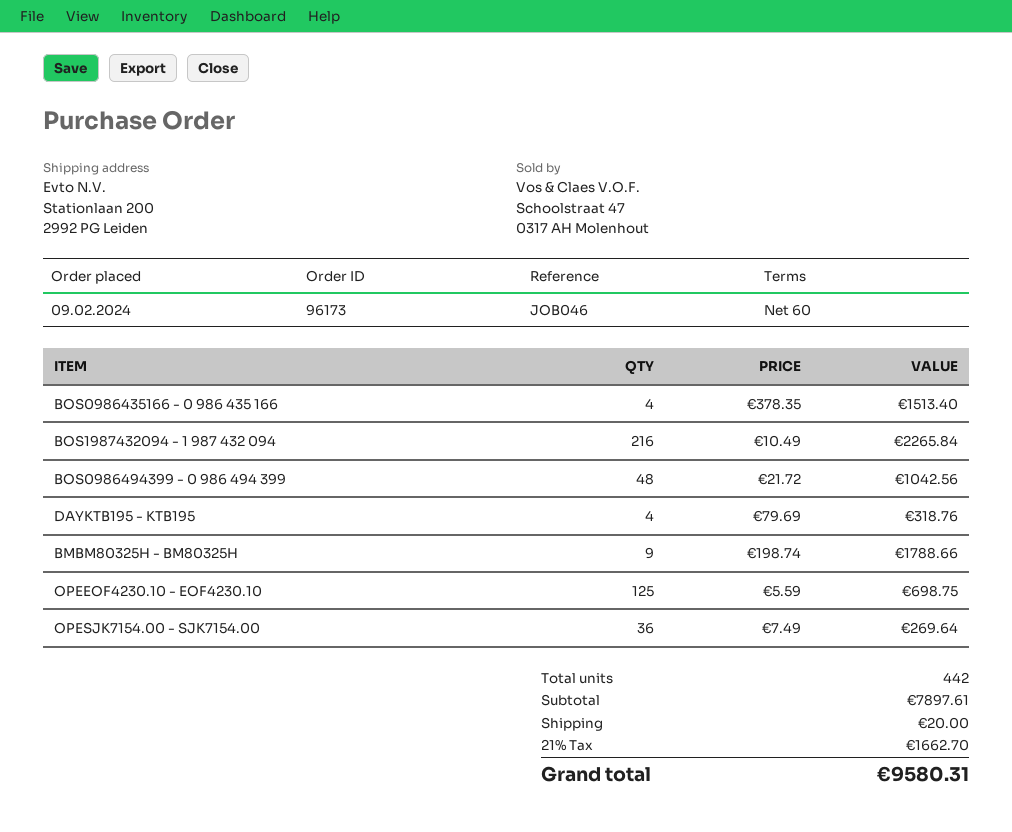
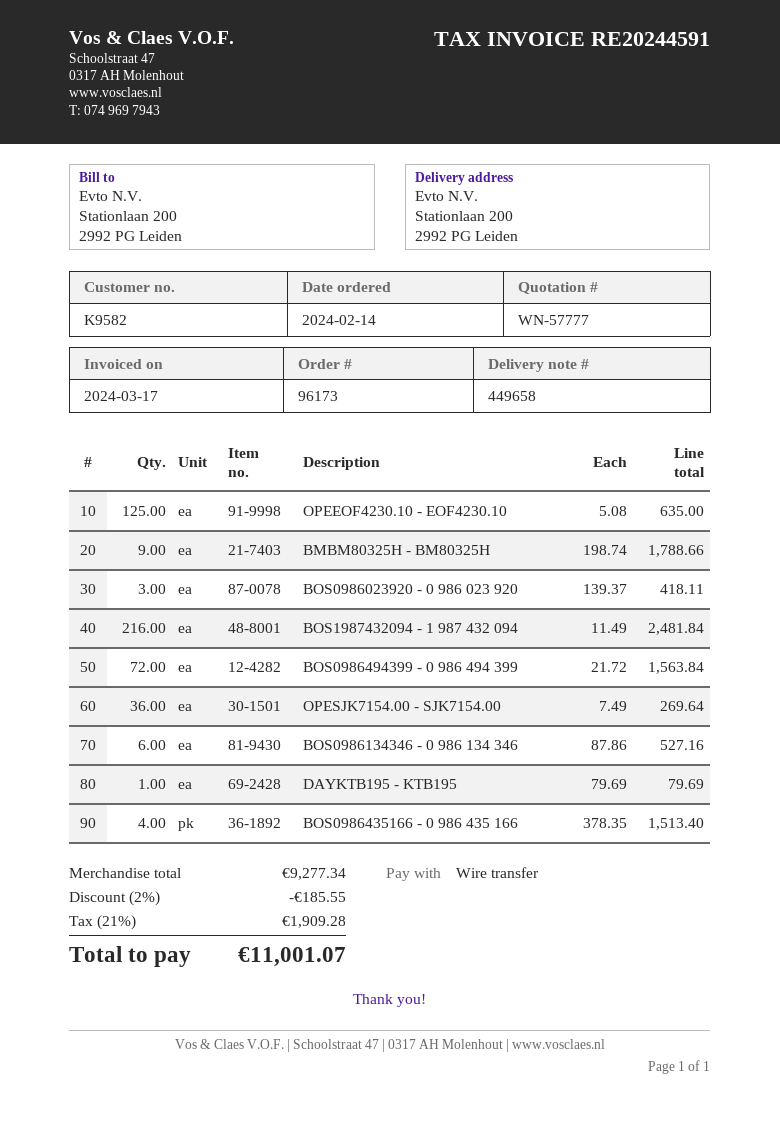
order date: 2024-02-09 -> 2024-02-14
BOS1987432094 - 1 987 432 094: 216 x 10.49 = 2265.84 -> 216 x 11.49 = 2481.84
BOS0986494399 - 0 986 494 399: 48 x 21.72 = 1042.56 -> 72 x 21.72 = 1563.84
DAYKTB195 - KTB195: 4 x 79.69 = 318.76 -> 1 x 79.69 = 79.69
OPEEOF4230.10 - EOF4230.10: 125 x 5.59 = 698.75 -> 125 x 5.08 = 635.00
BOS0986023920 - 0 986 023 920: none -> 3 x 139.37 = 418.11
BOS0986134346 - 0 986 134 346: none -> 6 x 87.86 = 527.16
subtotal: 7897.61 -> 9277.34
discount: none -> 2% = 185.55
shipping: 20.00 -> none
tax: 21% = 1662.70 -> 21% = 1909.28
total: 9580.31 -> 11001.07

